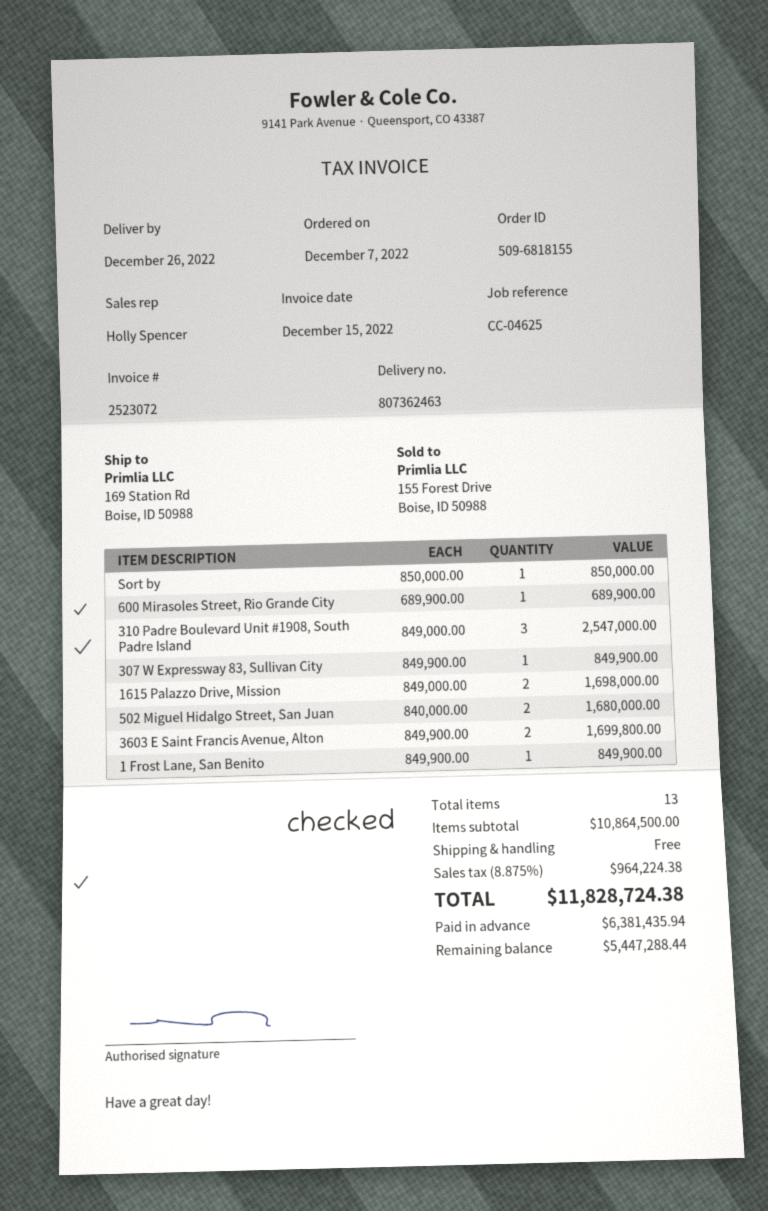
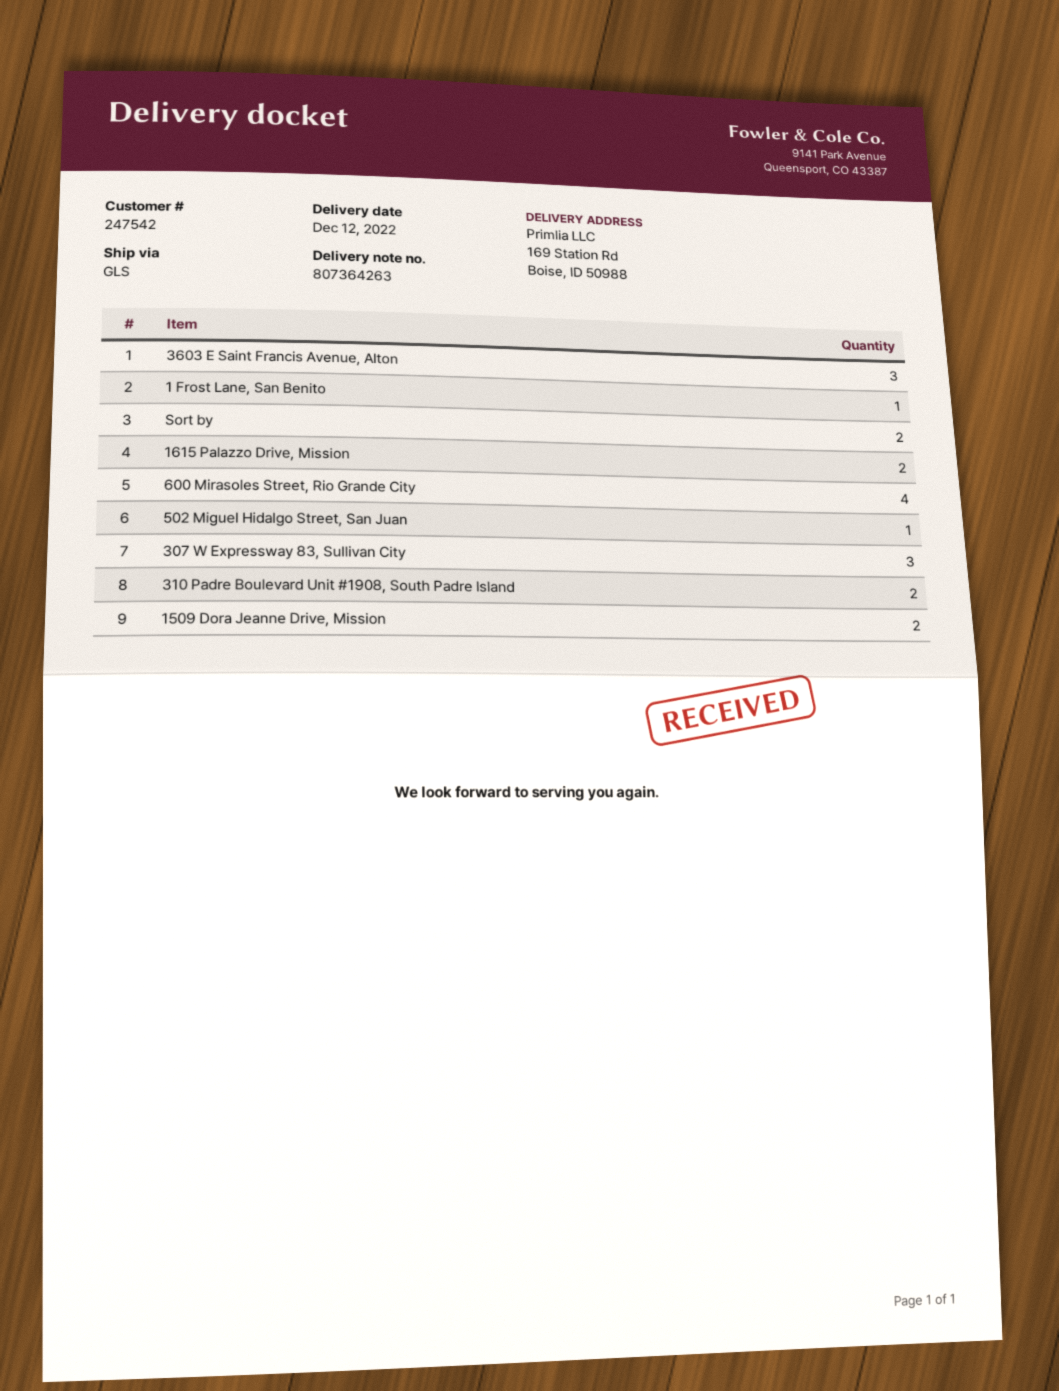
delivery note number: 807362463 -> 807364263
delivery date: 2022-12-26 -> 2022-12-12
Sort by: 1 -> 2
600 Mirasoles Street, Rio Grande City: 1 -> 4
310 Padre Boulevard Unit #1908, South Padre Island: 3 -> 2
307 W Expressway 83, Sullivan City: 1 -> 3
502 Miguel Hidalgo Street, San Juan: 2 -> 1
3603 E Saint Francis Avenue, Alton: 2 -> 3
1509 Dora Jeanne Drive, Mission: none -> 2

